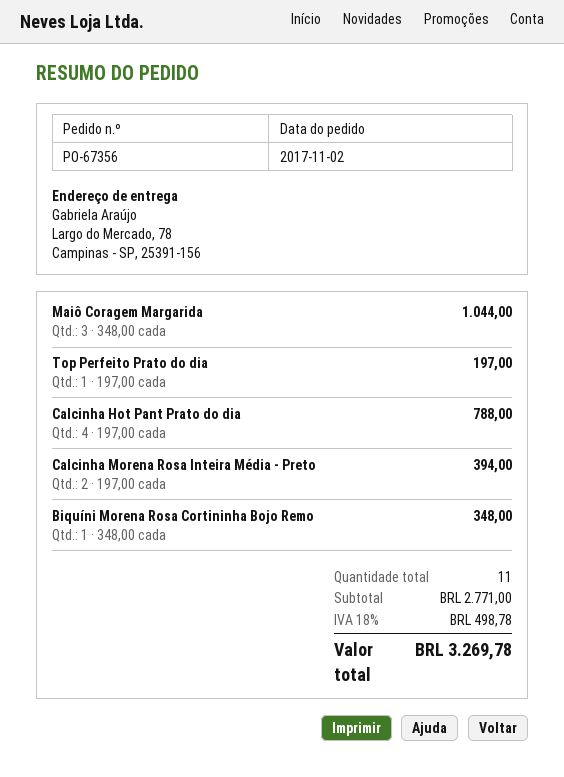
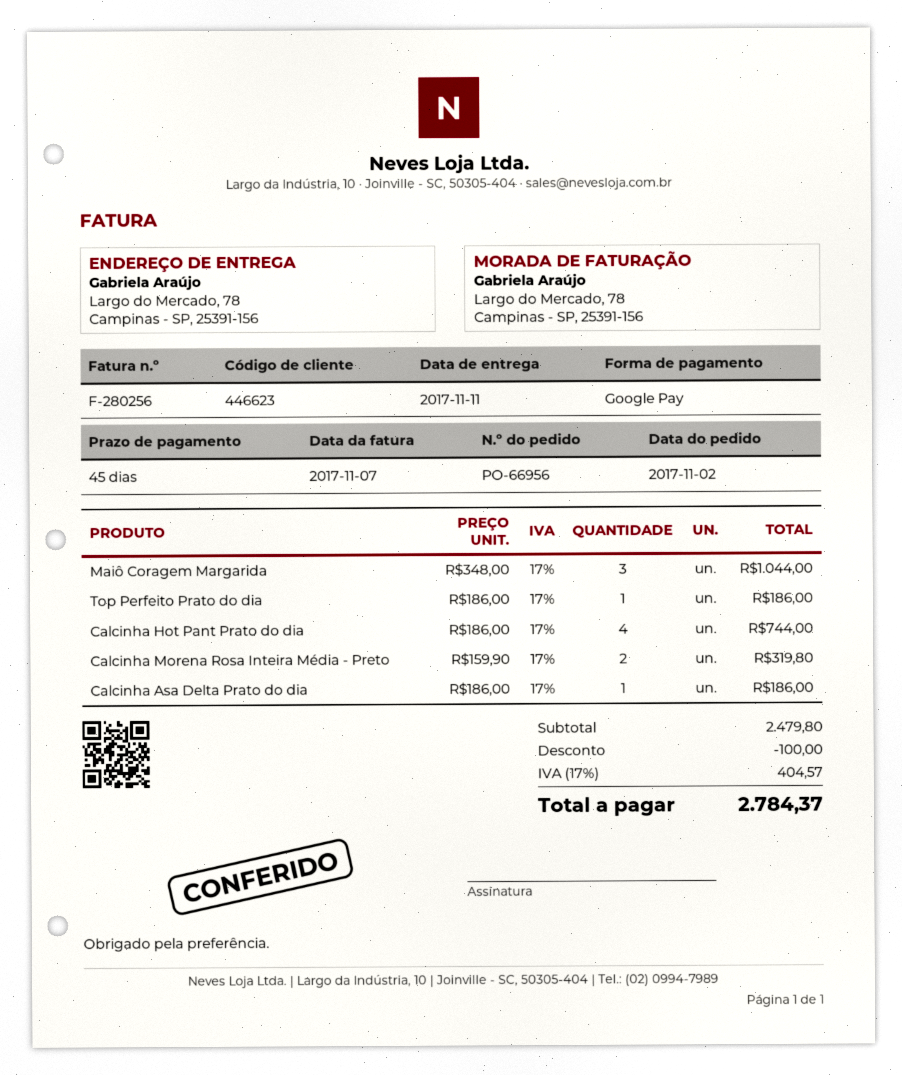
order number: PO-67356 -> PO-66956
Top Perfeito Prato do dia: 1 x 197.00 = 197.00 -> 1 x 186.00 = 186.00
Calcinha Hot Pant Prato do dia: 4 x 197.00 = 788.00 -> 4 x 186.00 = 744.00
Calcinha Morena Rosa Inteira Média - Preto: 2 x 197.00 = 394.00 -> 2 x 159.90 = 319.80
Biquíni Morena Rosa Cortininha Bojo Remo: 1 x 348.00 = 348.00 -> none
Calcinha Asa Delta Prato do dia: none -> 1 x 186.00 = 186.00
subtotal: 2771.00 -> 2479.80
discount: none -> 100.00
tax: 18% = 498.78 -> 17% = 404.57
total: 3269.78 -> 2784.37

